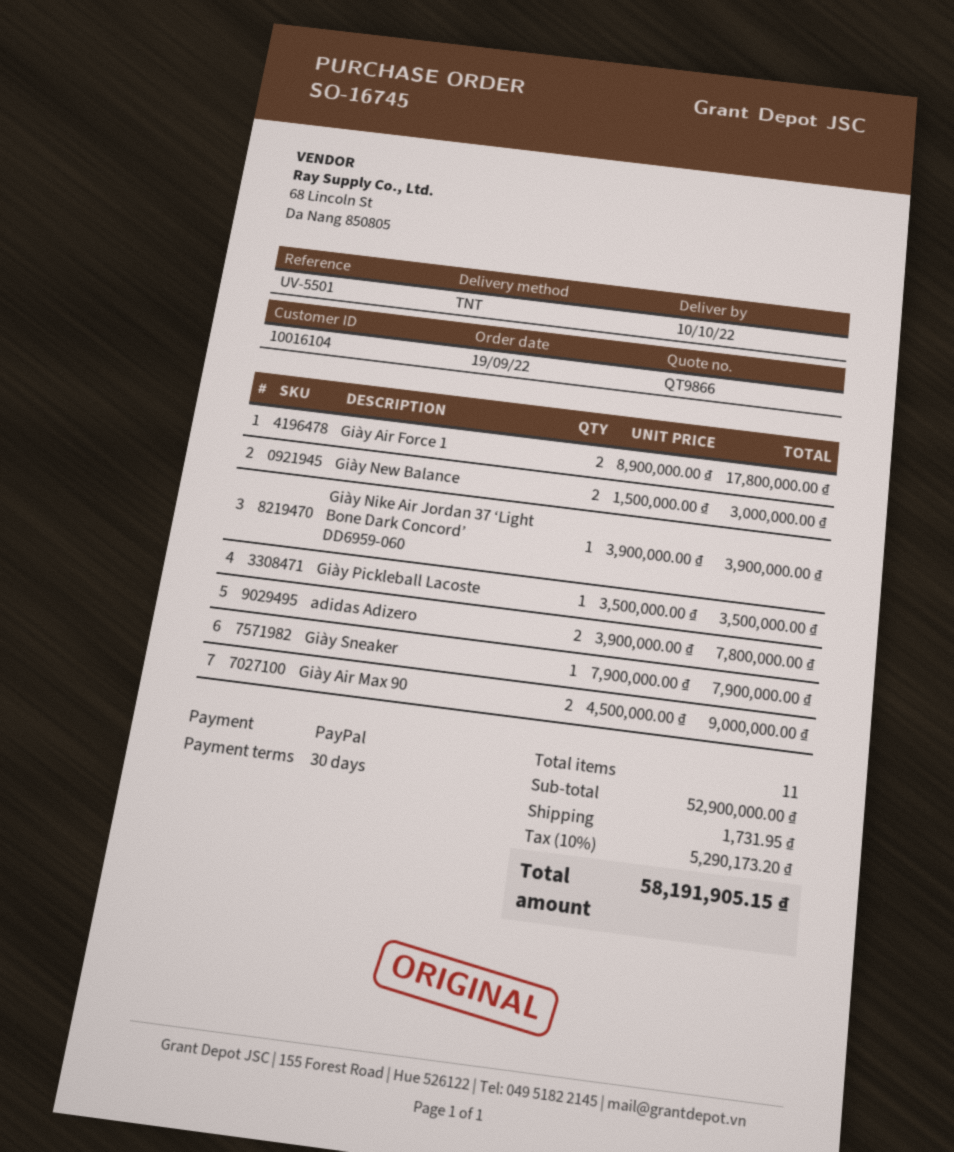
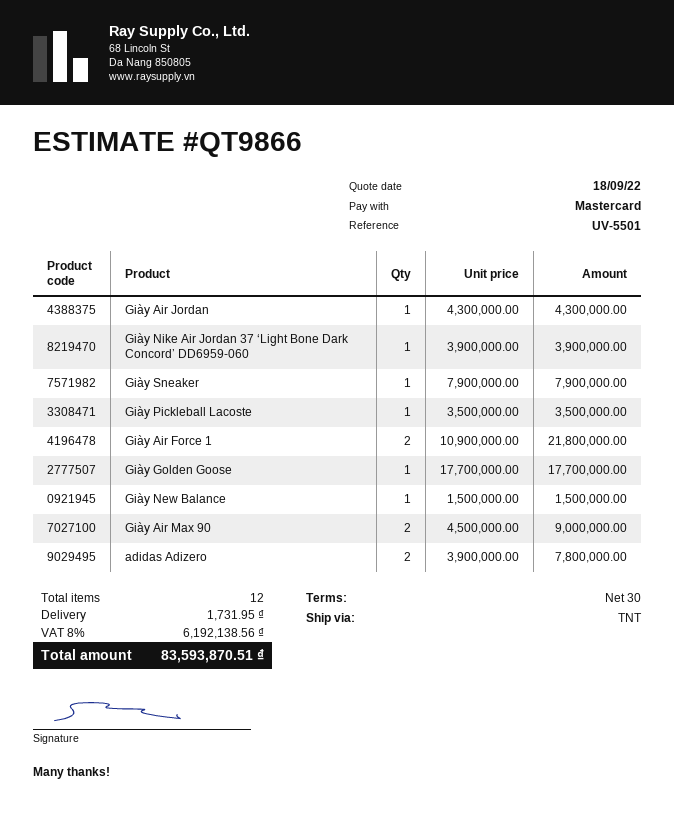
payment method: PayPal -> Mastercard
Giày Air Force 1: 2 x 8900000.00 = 17800000.00 -> 2 x 10900000.00 = 21800000.00
Giày New Balance: 2 x 1500000.00 = 3000000.00 -> 1 x 1500000.00 = 1500000.00
Giày Air Jordan: none -> 1 x 4300000.00 = 4300000.00
Giày Golden Goose: none -> 1 x 17700000.00 = 17700000.00
total quantity: 11 -> 12
tax: 10% = 5290173.20 -> 8% = 6192138.56
total: 58191905.15 -> 83593870.51

